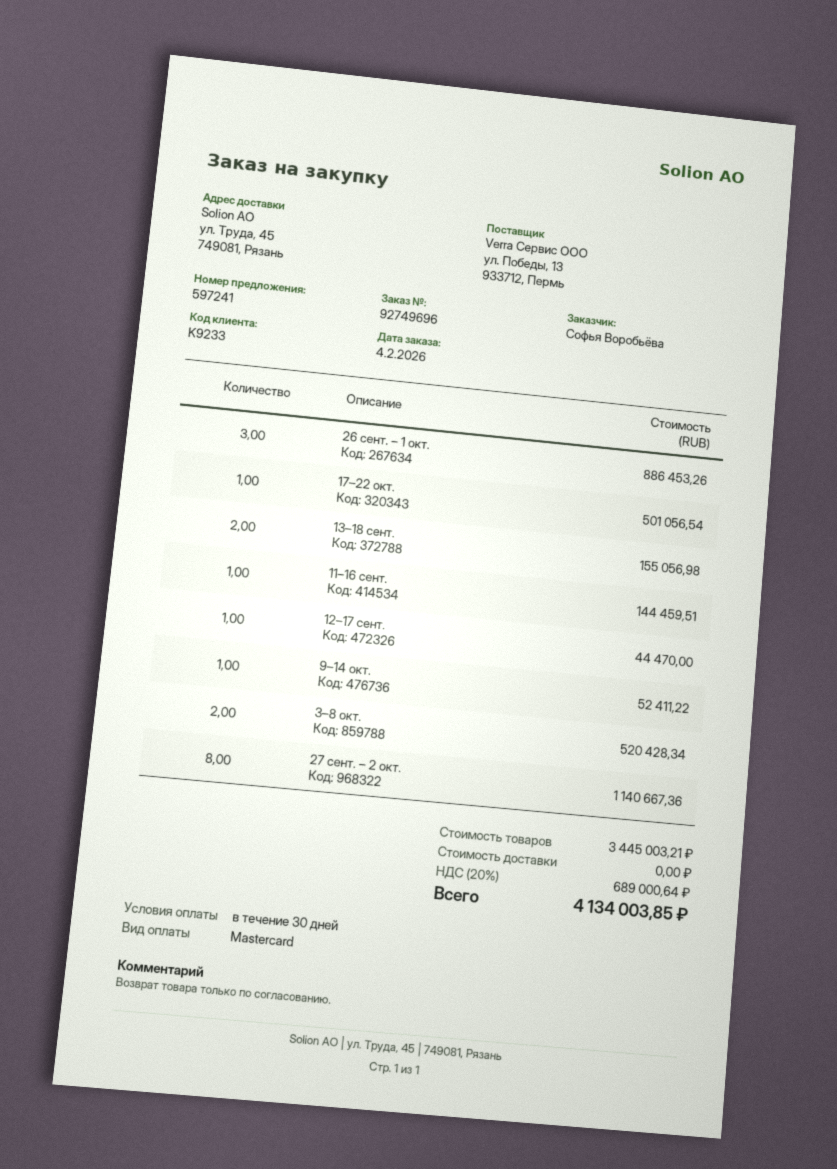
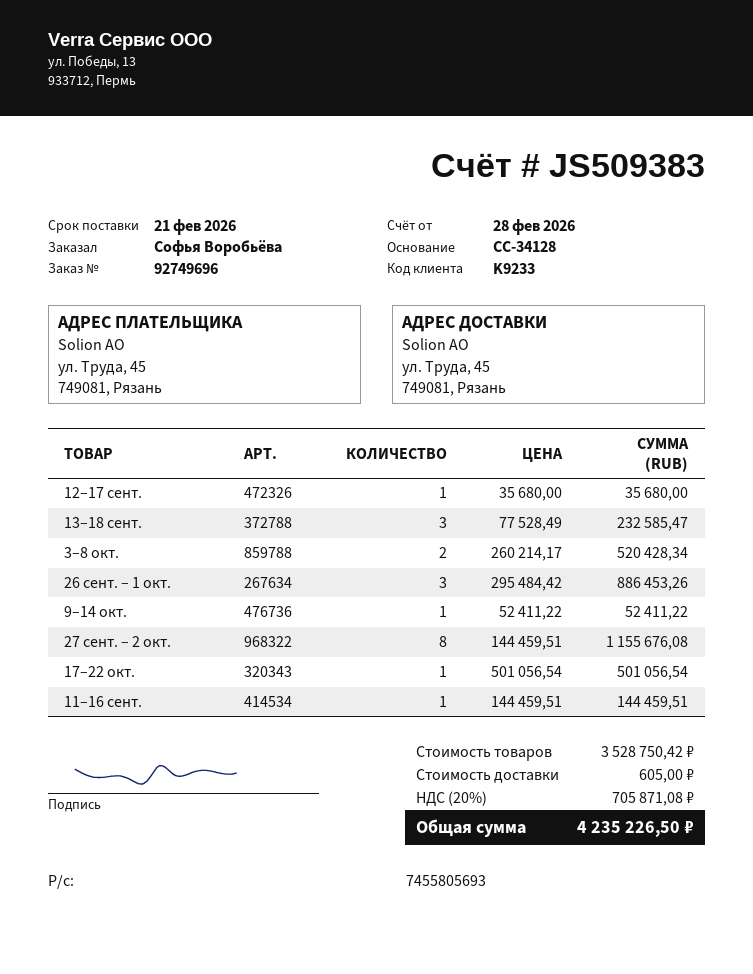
13–18 сент.: 2 for 155056.98 -> 3 for 232585.47
12–17 сент.: 1 for 44470.00 -> 1 for 35680.00
27 сент. – 2 окт.: 8 for 1140667.36 -> 8 for 1155676.08
subtotal: 3445003.21 -> 3528750.42
shipping: 0.00 -> 605.00
tax: 20% = 689000.64 -> 20% = 705871.08
total: 4134003.85 -> 4235226.50

